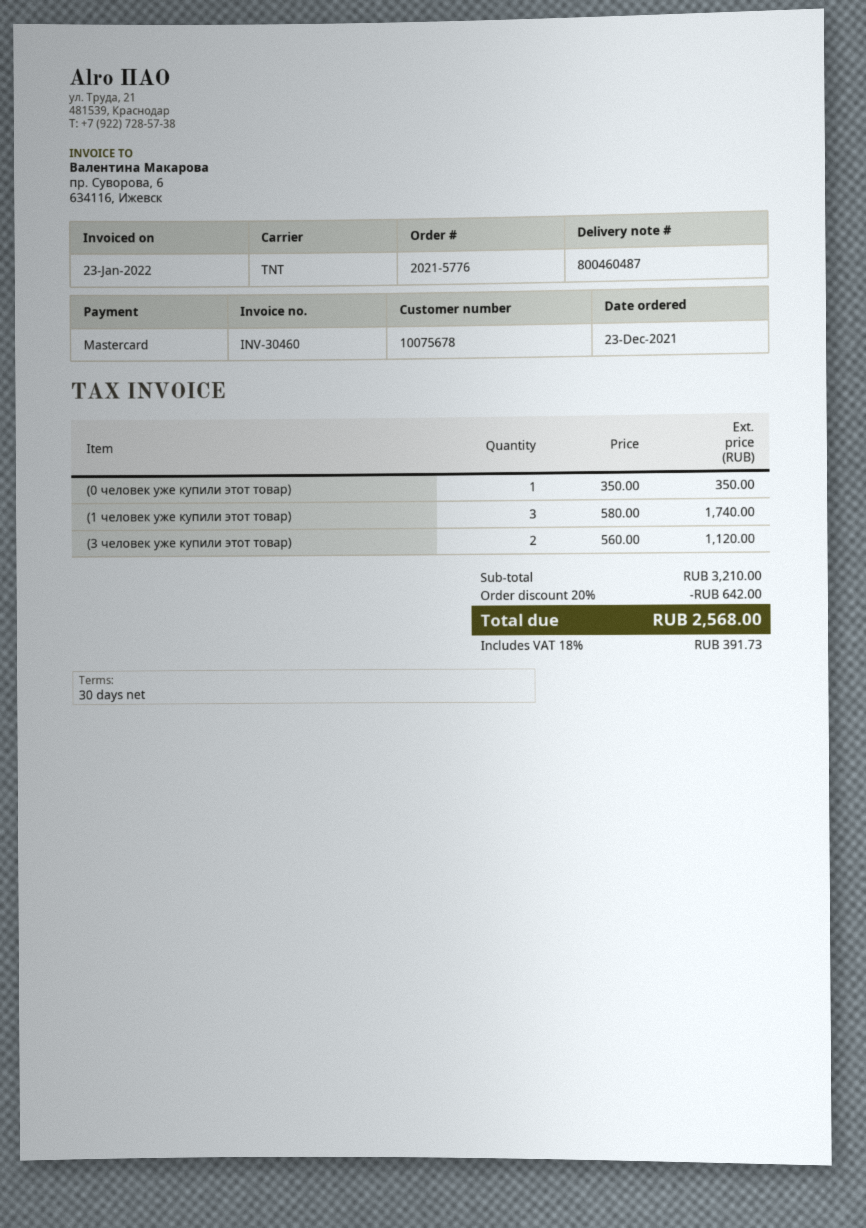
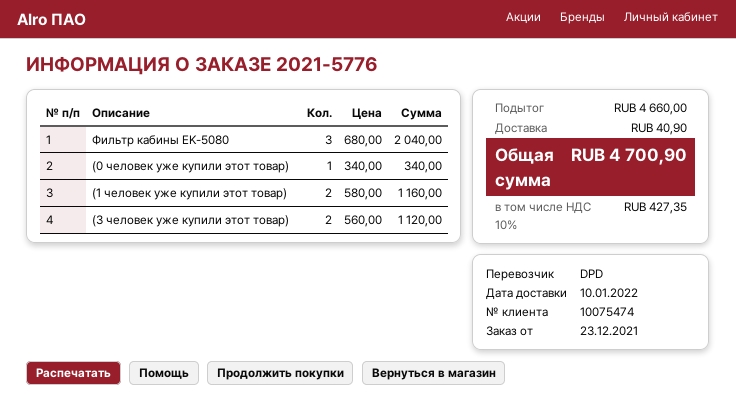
customer number: 10075678 -> 10075474
shipping method: TNT -> DPD
(0 человек уже купили этот товар): 1 x 350.00 = 350.00 -> 1 x 340.00 = 340.00
(1 человек уже купили этот товар): 3 x 580.00 = 1740.00 -> 2 x 580.00 = 1160.00
Фильтр кабины EK-5080: none -> 3 x 680.00 = 2040.00
subtotal: 3210.00 -> 4660.00
discount: 20% = 642.00 -> none
shipping: none -> 40.90
tax: 18% = 391.73 -> 10% = 427.35
total: 2568.00 -> 4700.90

